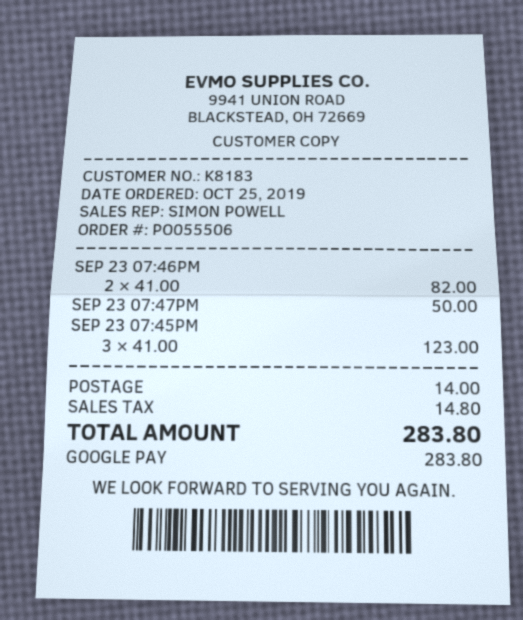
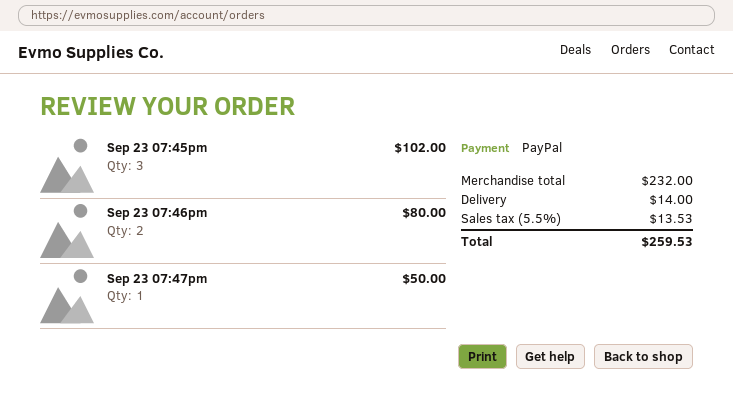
payment method: Google Pay -> PayPal
SEP 23 07:46PM: 2 for 82.00 -> 2 for 80.00
SEP 23 07:45PM: 3 for 123.00 -> 3 for 102.00
tax: 14.80 -> 13.53
total: 283.80 -> 259.53

